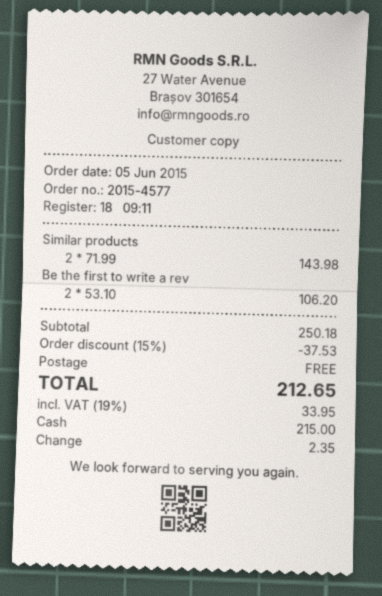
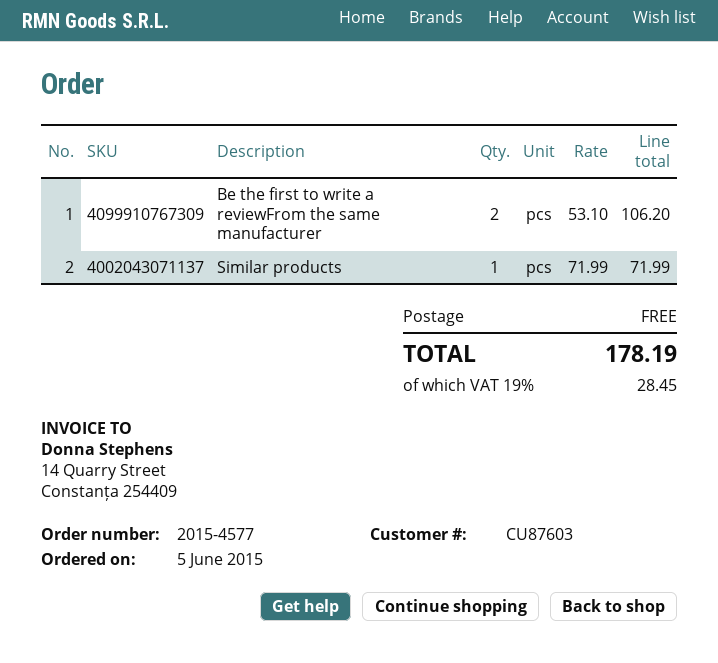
Similar products: 2 x 71.99 = 143.98 -> 1 x 71.99 = 71.99
discount: 15% = 37.53 -> none
tax: 19% = 33.95 -> 19% = 28.45
total: 212.65 -> 178.19

